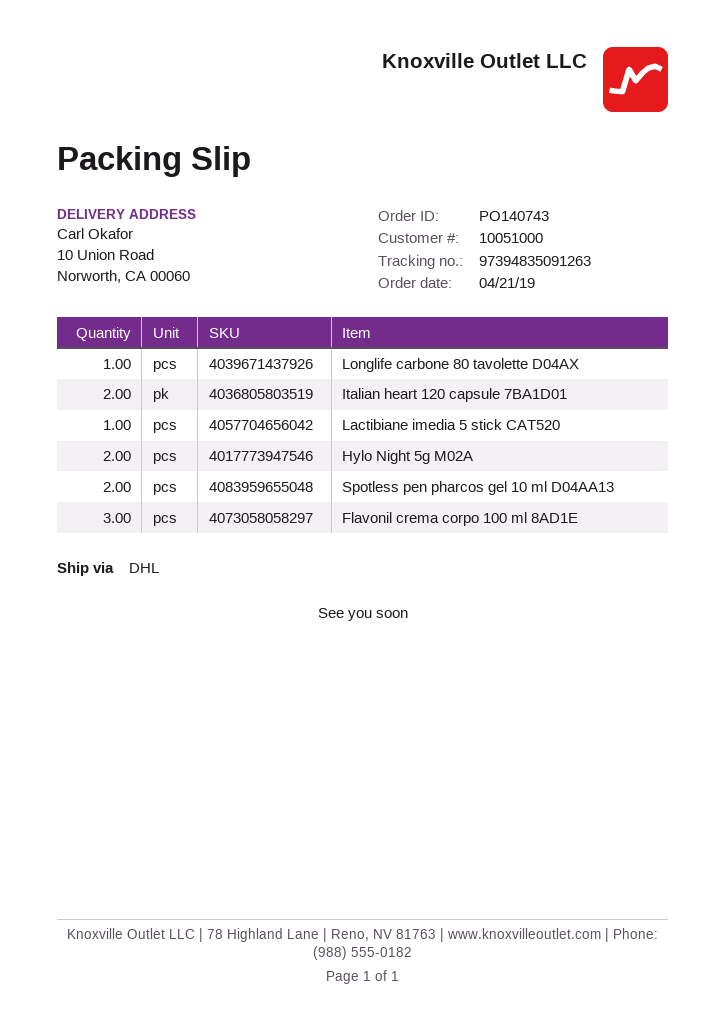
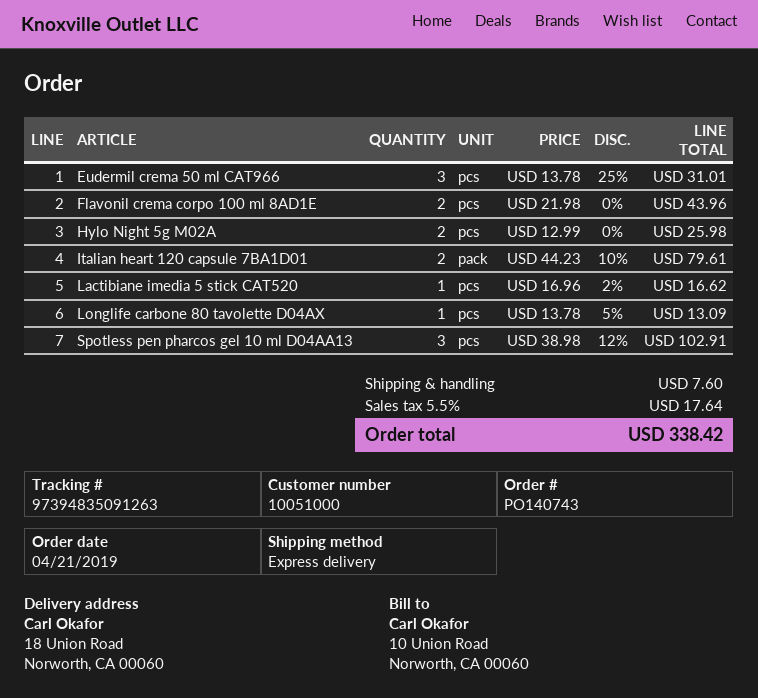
shipping method: DHL -> express
ship to: 10 Union Road, Norworth, CA 00060 -> 18 Union Road, Norworth, CA 00060
Spotless pen pharcos gel 10 ml D04AA13: 2 -> 3
Flavonil crema corpo 100 ml 8AD1E: 3 -> 2
Eudermil crema 50 ml CAT966: none -> 3

